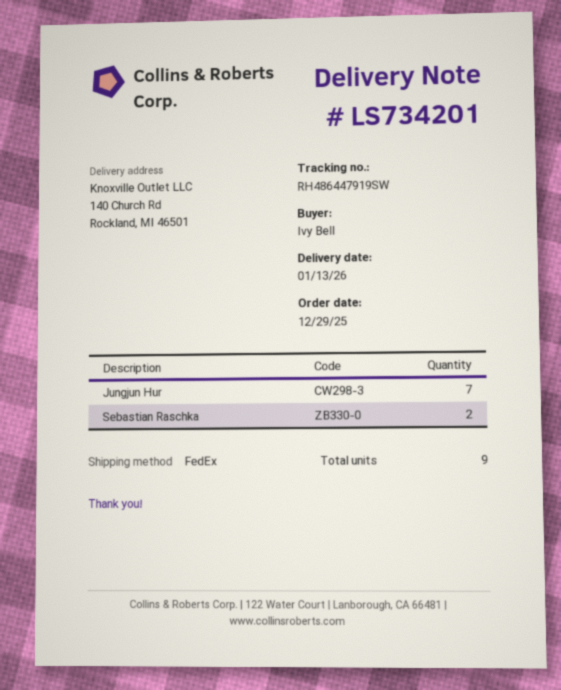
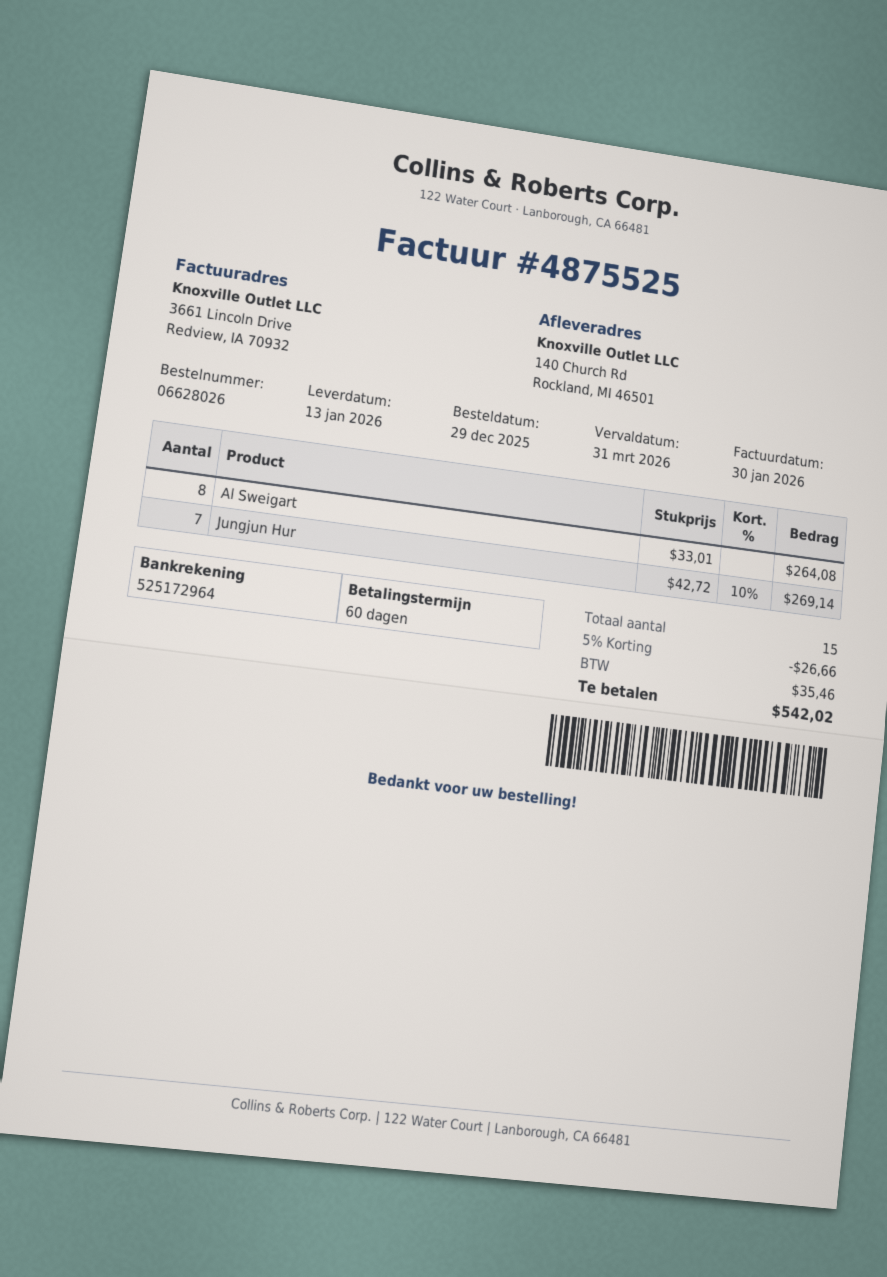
Sebastian Raschka: 2 -> none
Al Sweigart: none -> 8
total quantity: 9 -> 15

